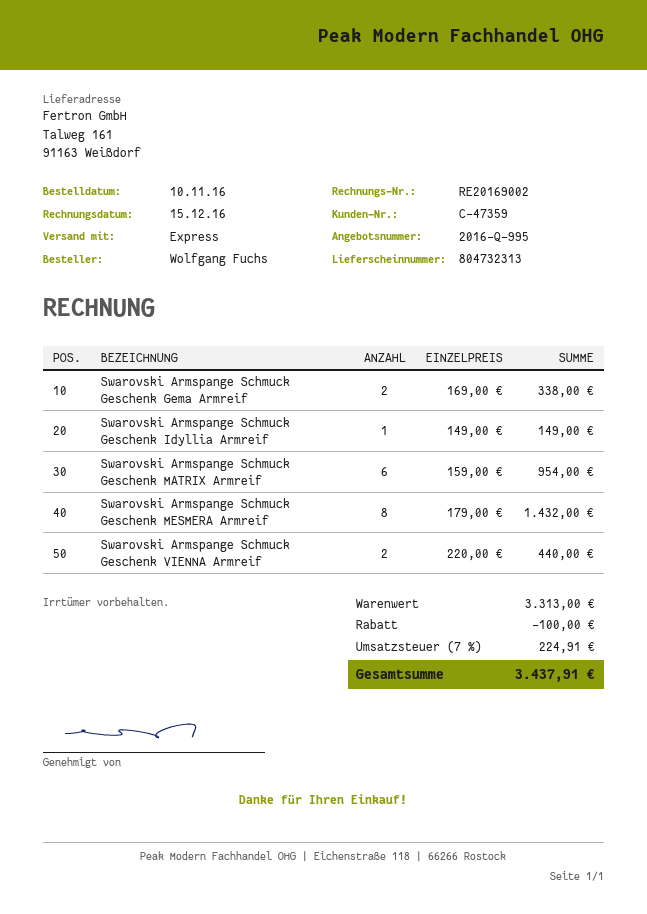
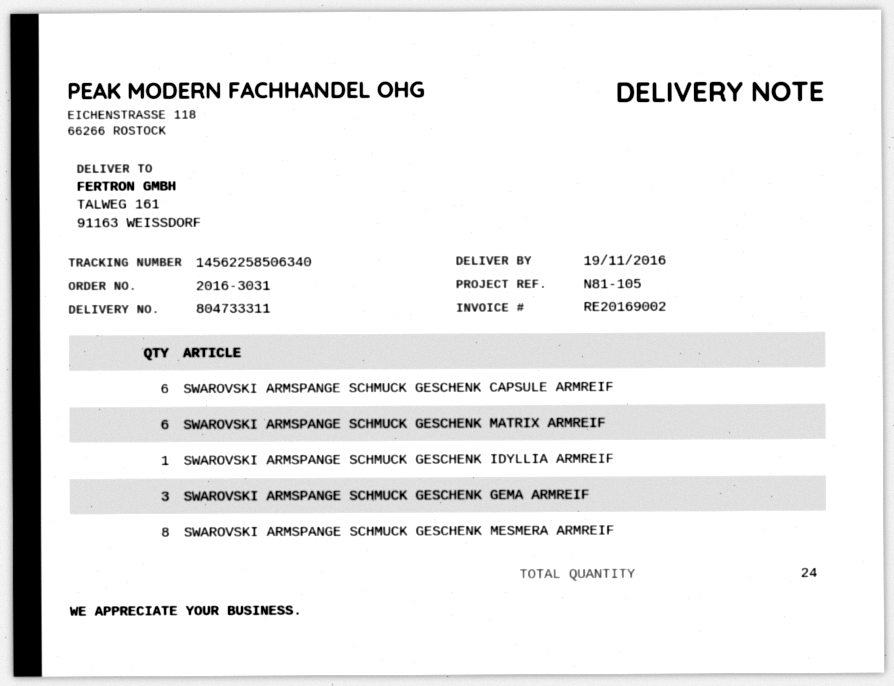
delivery note number: 804732313 -> 804733311
Swarovski Armspange Schmuck Geschenk Gema Armreif: 2 -> 3
Swarovski Armspange Schmuck Geschenk VIENNA Armreif: 2 -> none
SWAROVSKI ARMSPANGE SCHMUCK GESCHENK CAPSULE ARMREIF: none -> 6

